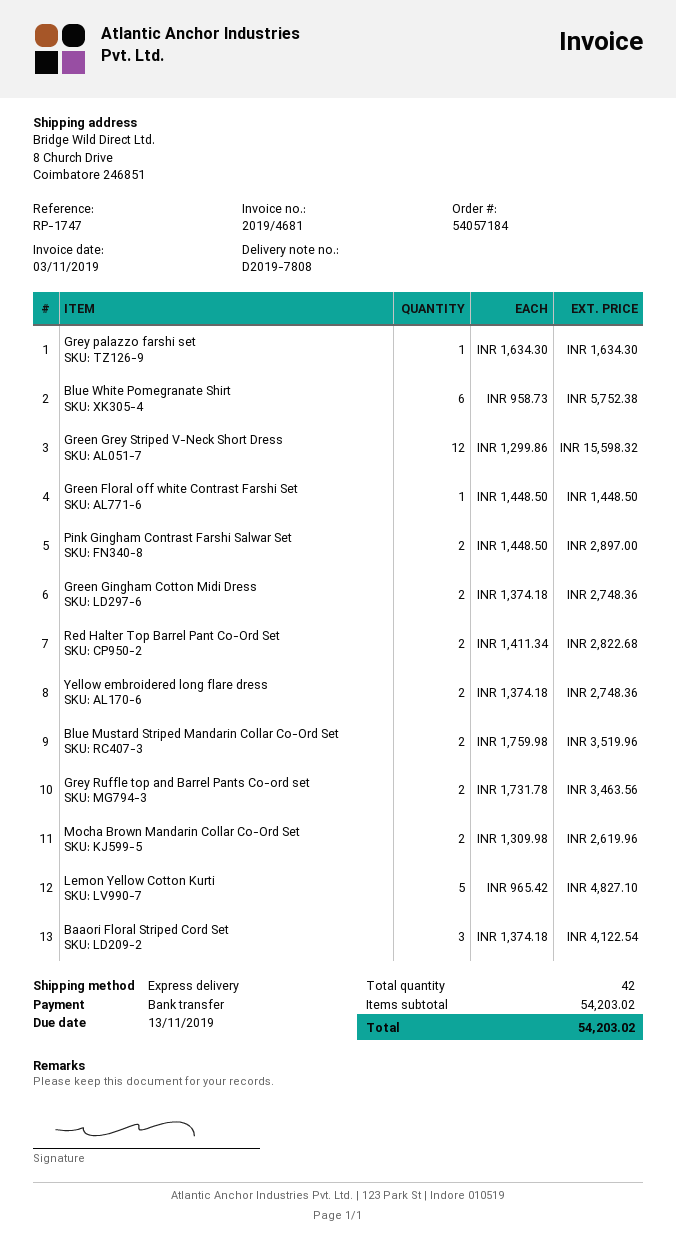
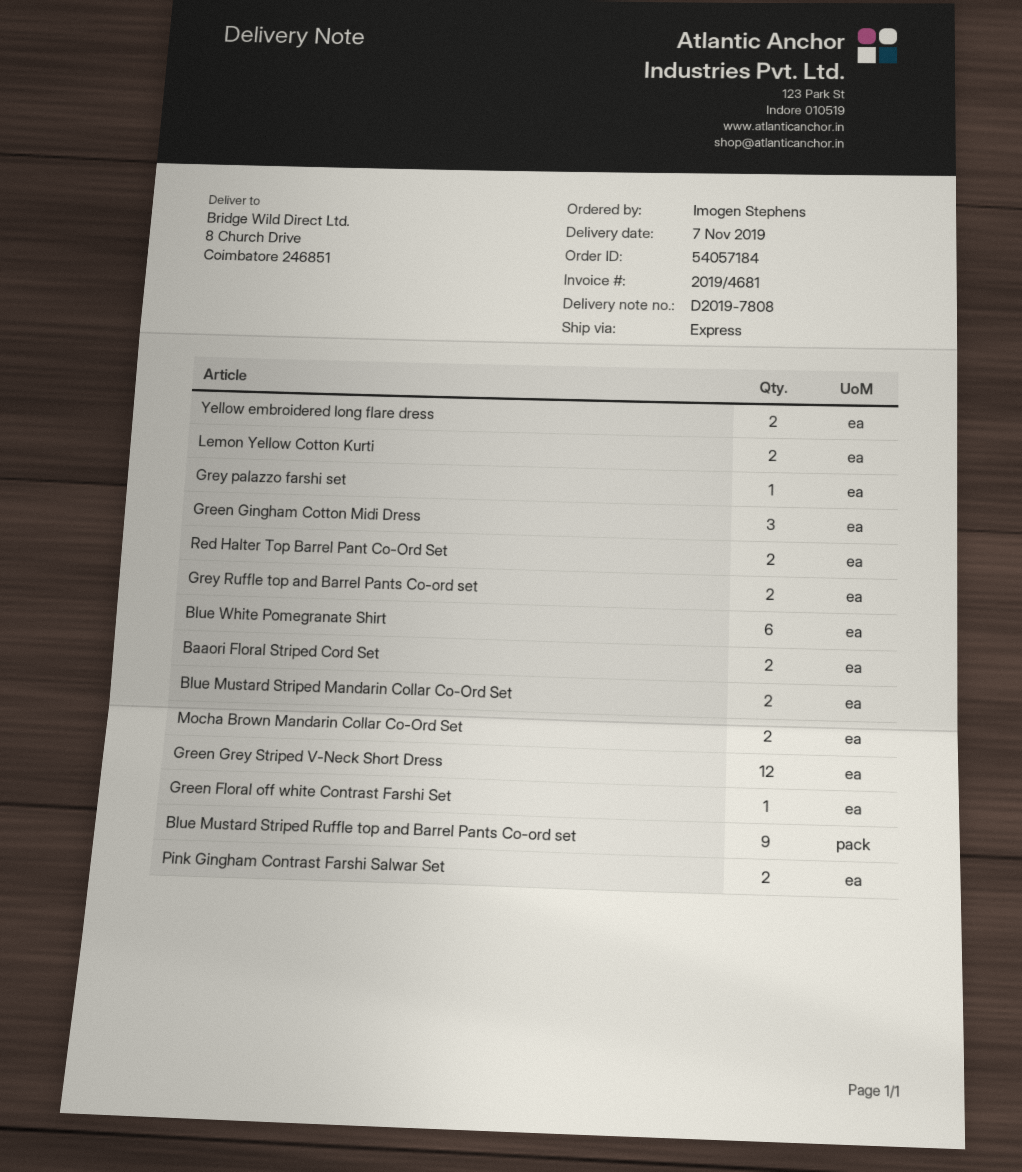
Green Gingham Cotton Midi Dress: 2 -> 3
Lemon Yellow Cotton Kurti: 5 -> 2
Baaori Floral Striped Cord Set: 3 -> 2
Blue Mustard Striped Ruffle top and Barrel Pants Co-ord set: none -> 9

